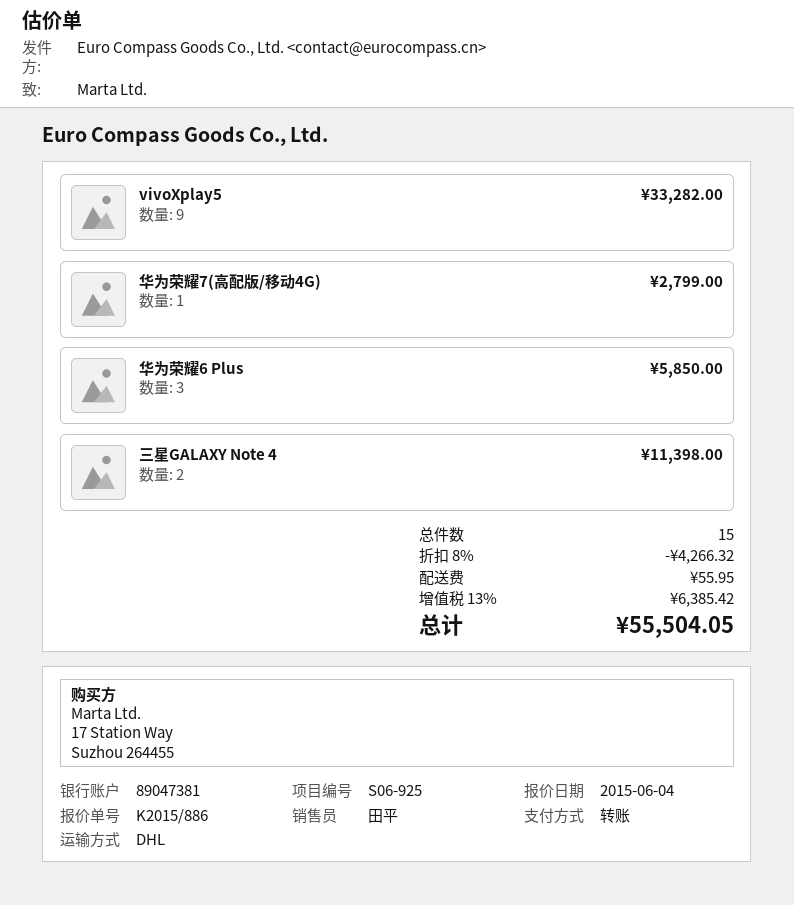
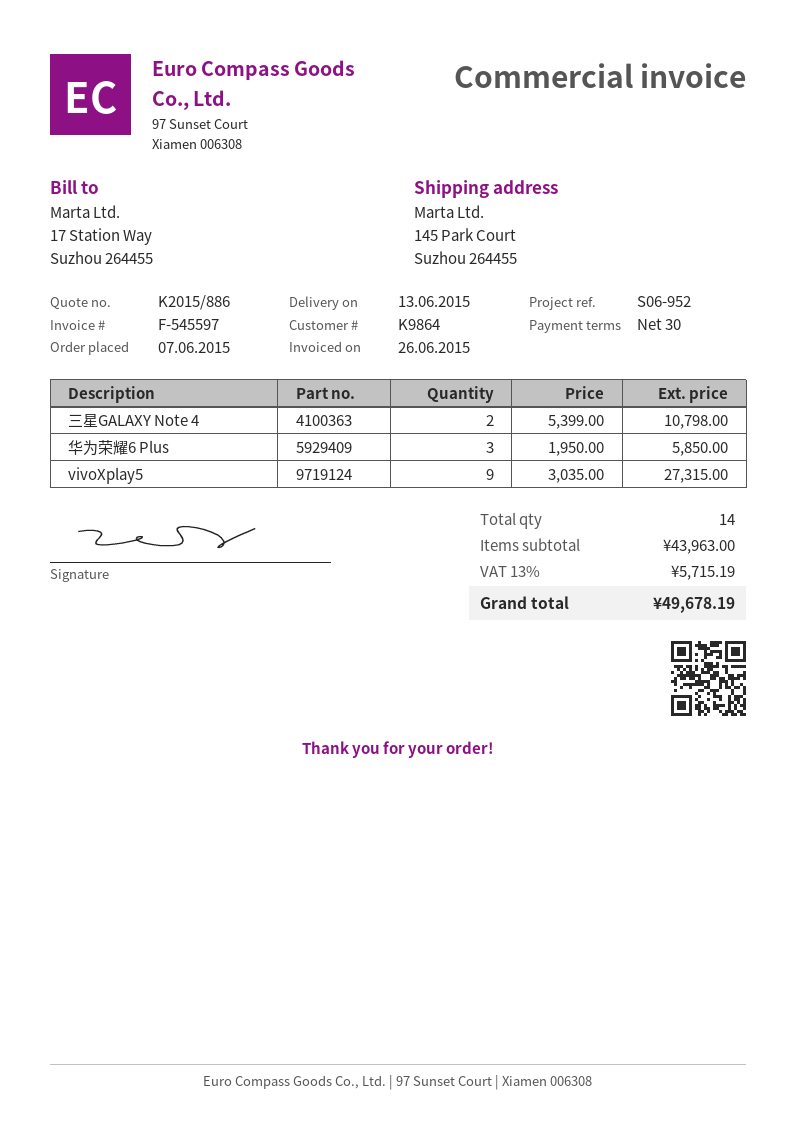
reference: S06-925 -> S06-952
vivoXplay5: 9 for 33282.00 -> 9 for 27315.00
华为荣耀7(高配版/移动4G): 1 for 2799.00 -> none
三星GALAXY Note 4: 2 for 11398.00 -> 2 for 10798.00
total quantity: 15 -> 14
discount: 8% = 4266.32 -> none
shipping: 55.95 -> none
tax: 13% = 6385.42 -> 13% = 5715.19
total: 55504.05 -> 49678.19

